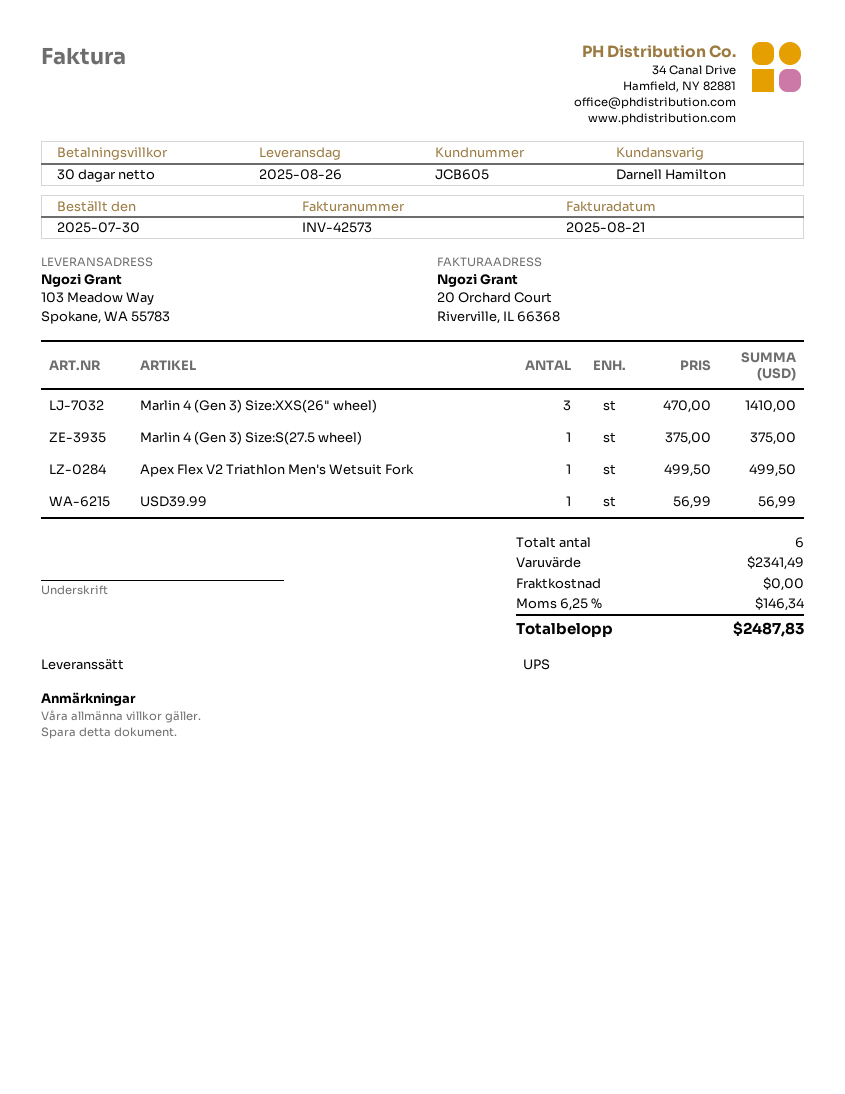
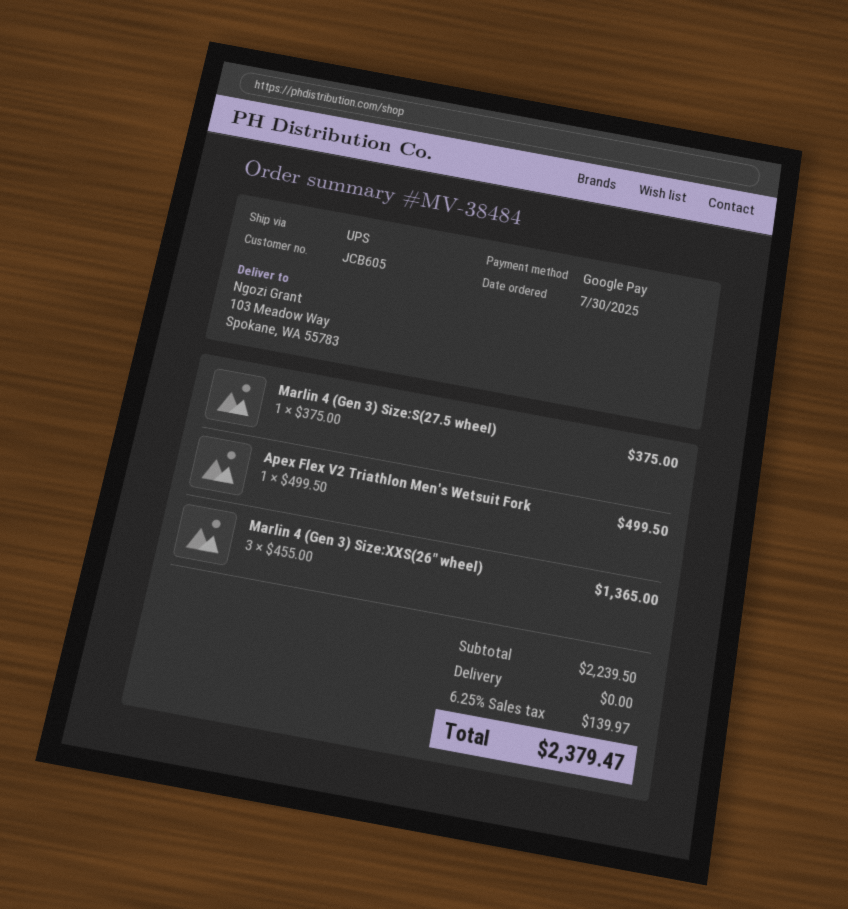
Marlin 4 (Gen 3) Size:XXS(26" wheel): 3 x 470.00 = 1410.00 -> 3 x 455.00 = 1365.00
USD39.99: 1 x 56.99 = 56.99 -> none
subtotal: 2341.49 -> 2239.50
tax: 6.25% = 146.34 -> 6.25% = 139.97
total: 2487.83 -> 2379.47

